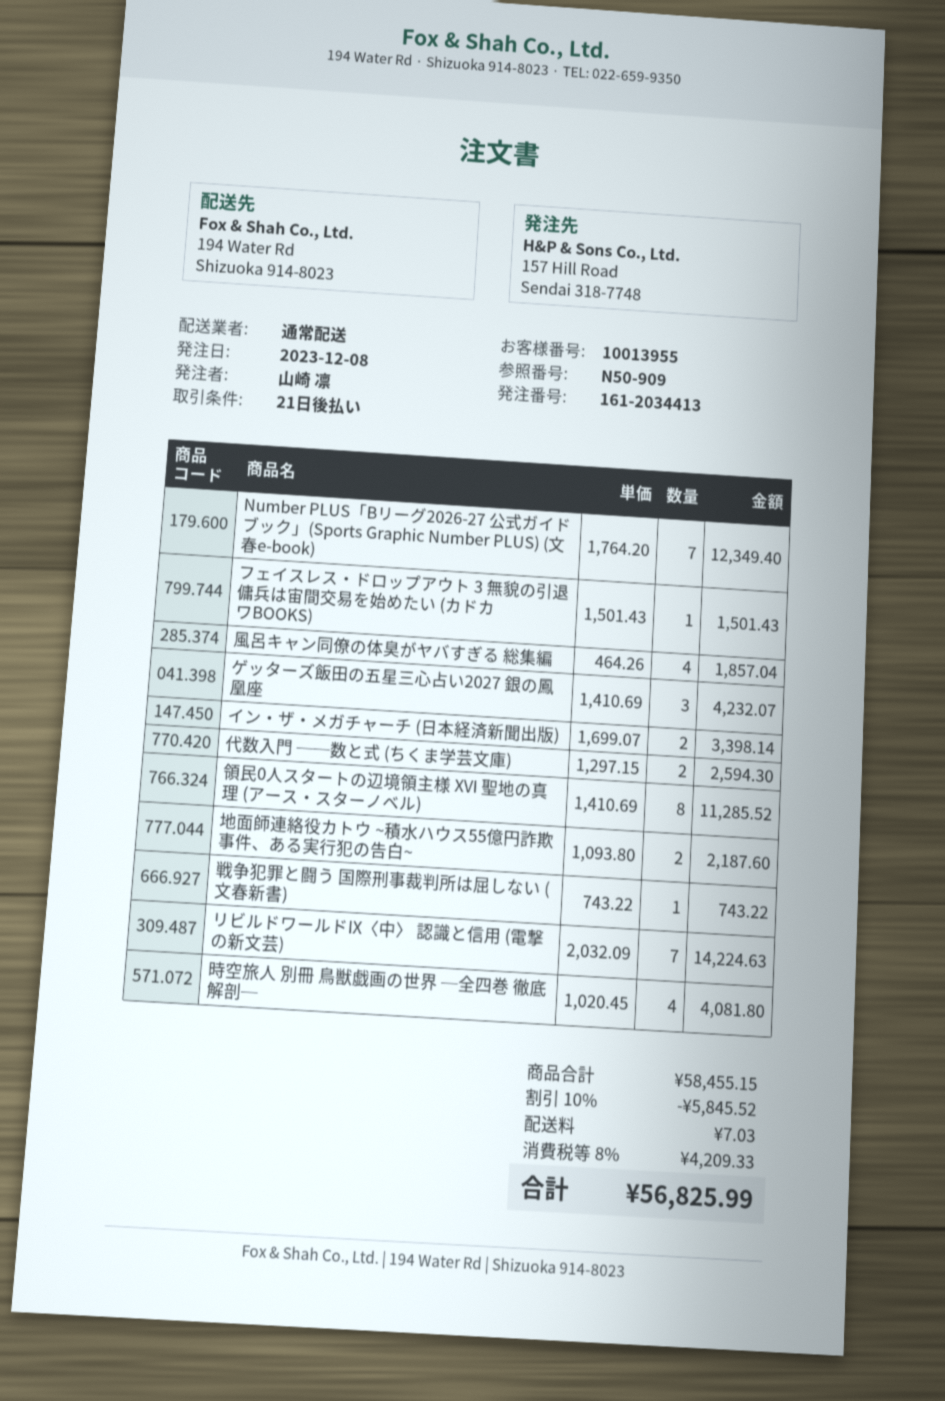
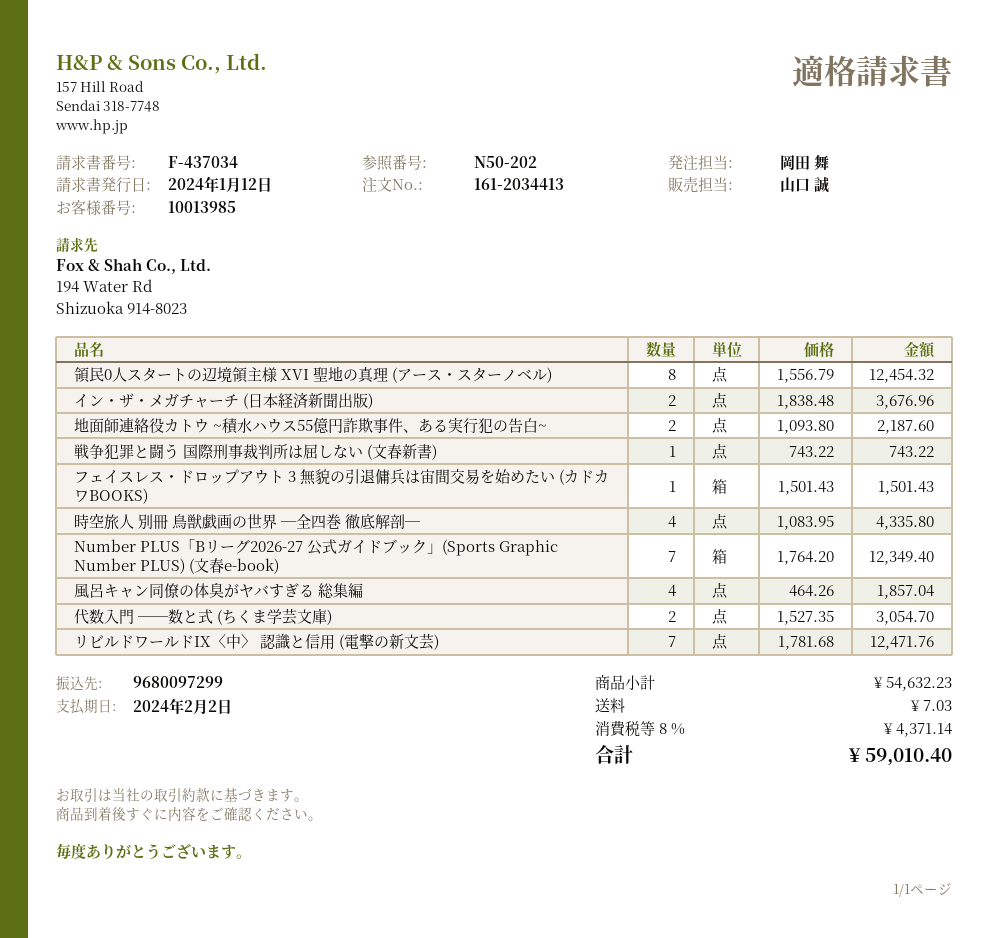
customer number: 10013955 -> 10013985
reference: N50-909 -> N50-202
ordered by: 山崎 凛 -> 岡田 舞
ゲッターズ飯田の五星三心占い2027 銀の鳳凰座: 3 x 1410.69 = 4232.07 -> none
イン・ザ・メガチャーチ (日本経済新聞出版): 2 x 1699.07 = 3398.14 -> 2 x 1838.48 = 3676.96
代数入門 ──数と式 (ちくま学芸文庫): 2 x 1297.15 = 2594.30 -> 2 x 1527.35 = 3054.70
領民0人スタートの辺境領主様 XVI 聖地の真理 (アース・スターノベル): 8 x 1410.69 = 11285.52 -> 8 x 1556.79 = 12454.32
リビルドワールドIX〈中〉 認識と信用 (電撃の新文芸): 7 x 2032.09 = 14224.63 -> 7 x 1781.68 = 12471.76
時空旅人 別冊 鳥獣戯画の世界 ─全四巻 徹底解剖─: 4 x 1020.45 = 4081.80 -> 4 x 1083.95 = 4335.80
subtotal: 58455.15 -> 54632.23
discount: 10% = 5845.52 -> none
tax: 8% = 4209.33 -> 8% = 4371.14
total: 56825.99 -> 59010.40

